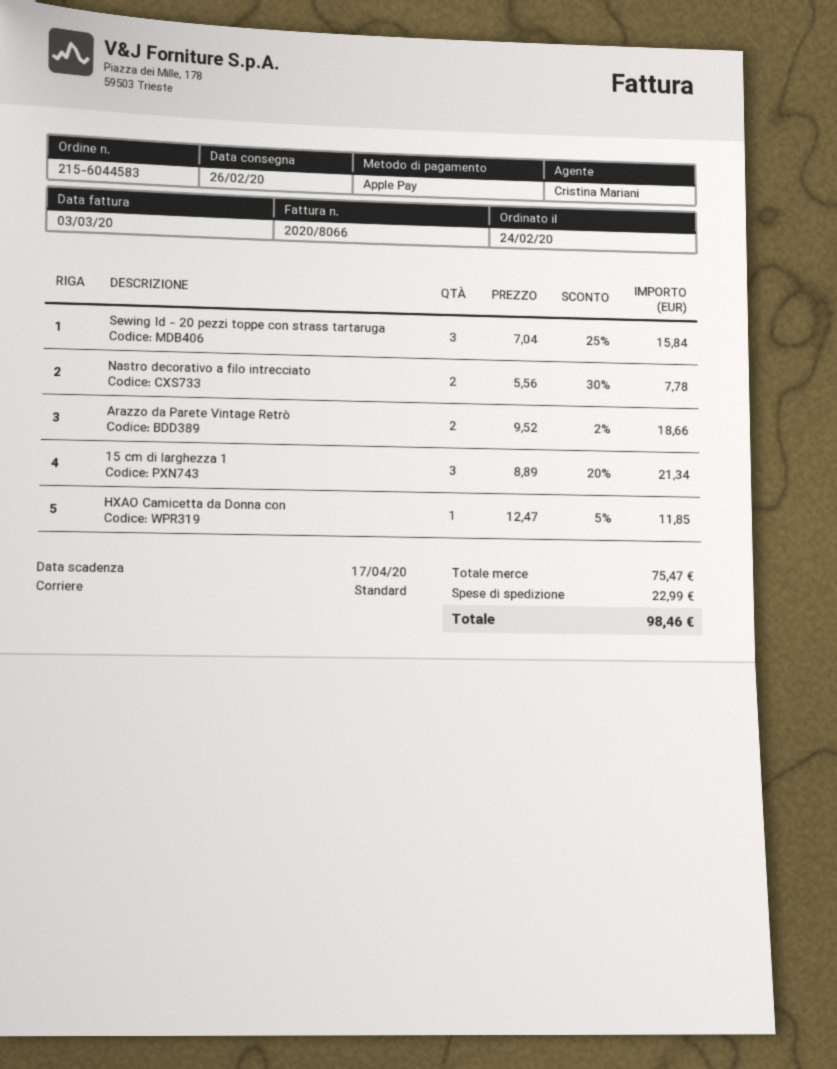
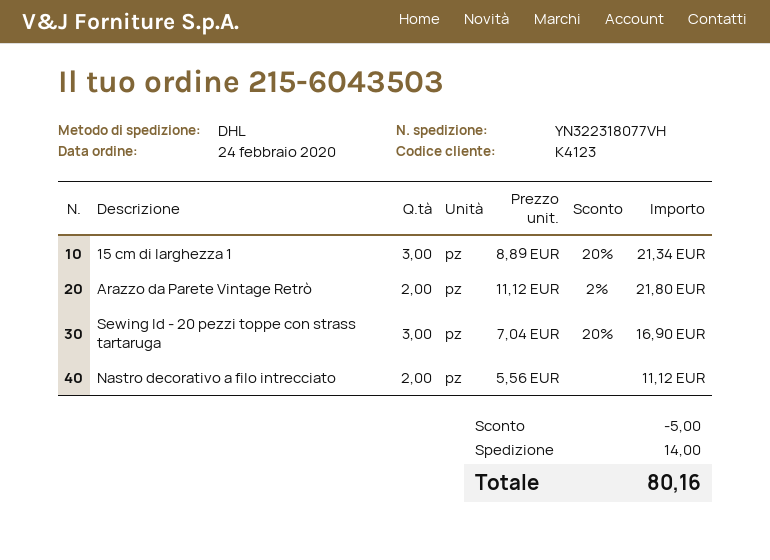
order number: 215-6044583 -> 215-6043503
shipping method: standard -> DHL
Sewing Id - 20 pezzi toppe con strass tartaruga: 3 x 7.04 - 25% = 15.84 -> 3 x 7.04 - 20% = 16.90
Nastro decorativo a filo intrecciato: 2 x 5.56 - 30% = 7.78 -> 2 x 5.56 = 11.12
Arazzo da Parete Vintage Retrò: 2 x 9.52 - 2% = 18.66 -> 2 x 11.12 - 2% = 21.80
HXAO Camicetta da Donna con: 1 x 12.47 - 5% = 11.85 -> none
discount: none -> 5.00
shipping: 22.99 -> 14.00
total: 98.46 -> 80.16

